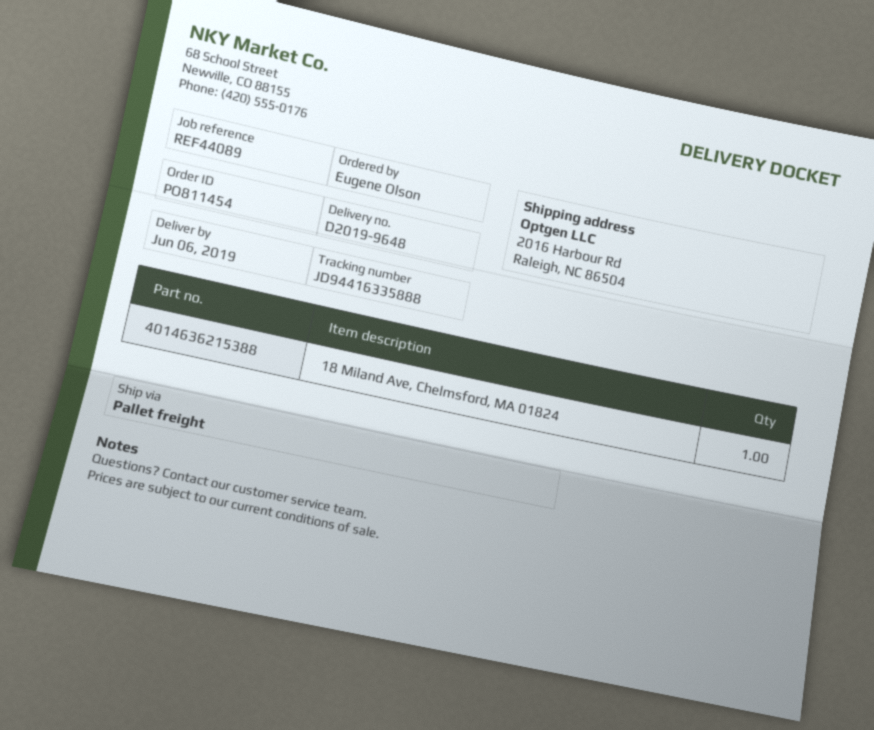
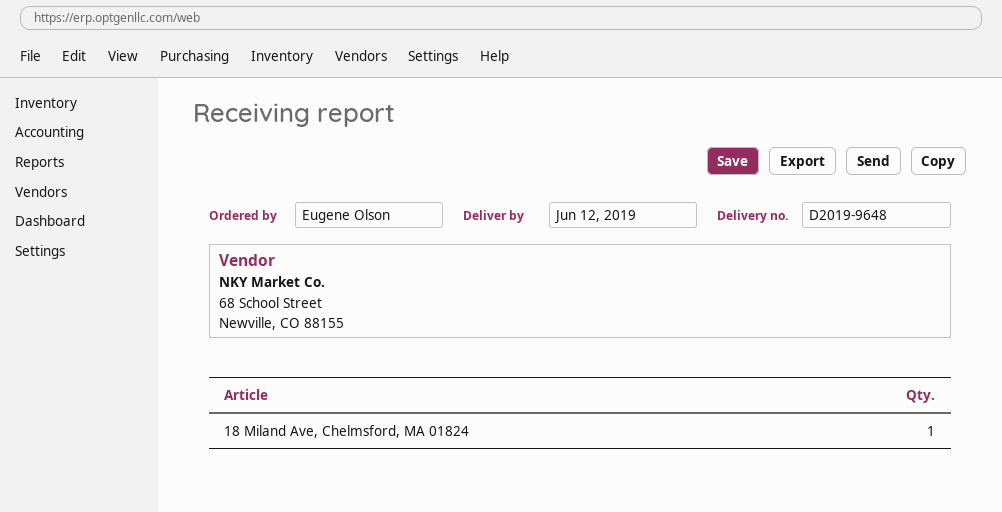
delivery date: 2019-06-06 -> 2019-06-12

